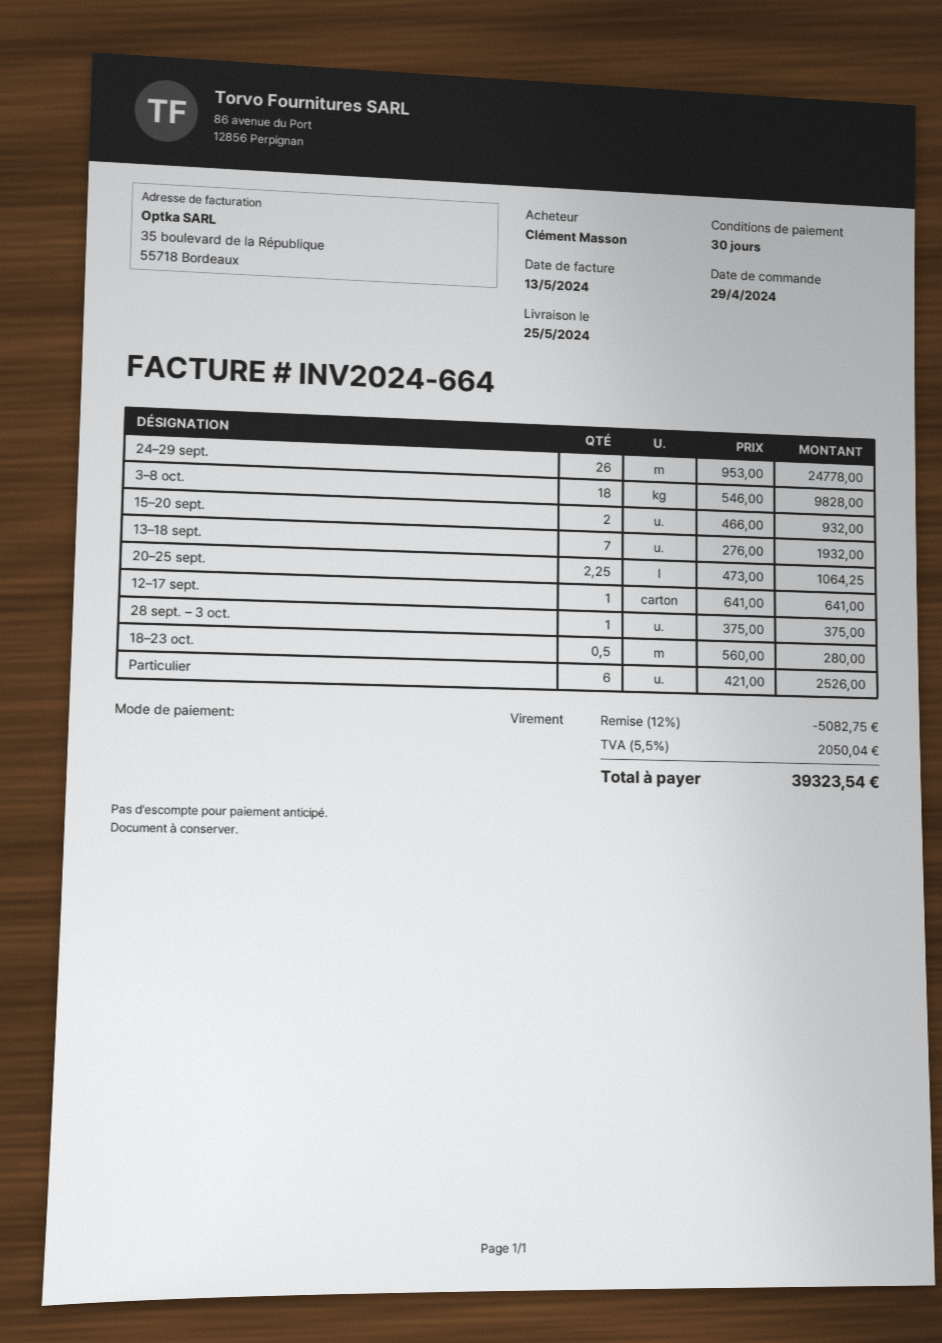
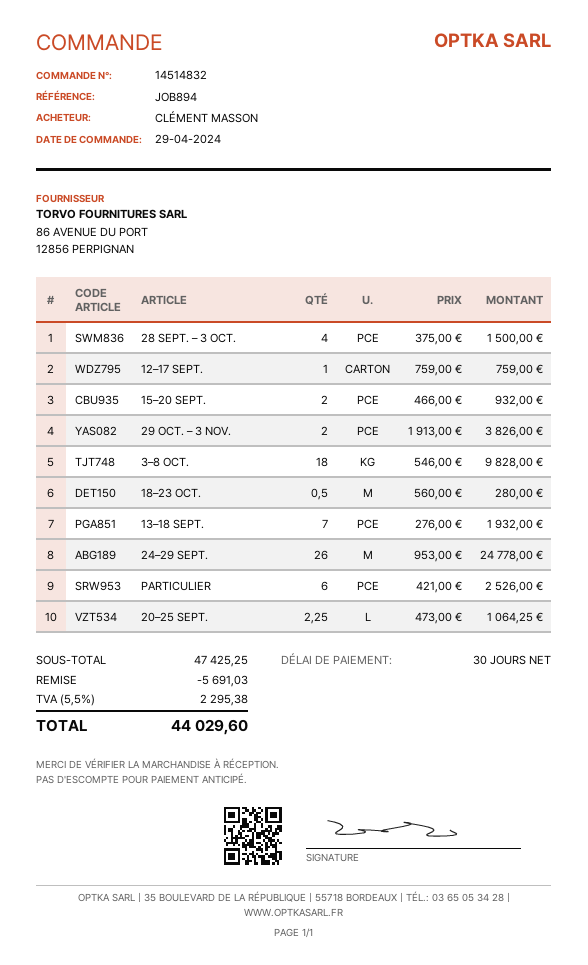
12–17 sept.: 1 x 641.00 = 641.00 -> 1 x 759.00 = 759.00
28 sept. – 3 oct.: 1 x 375.00 = 375.00 -> 4 x 375.00 = 1500.00
29 OCT. – 3 NOV.: none -> 2 x 1913.00 = 3826.00
discount: 5082.75 -> 5691.03
tax: 5.5% = 2050.04 -> 5.5% = 2295.38
total: 39323.54 -> 44029.60

